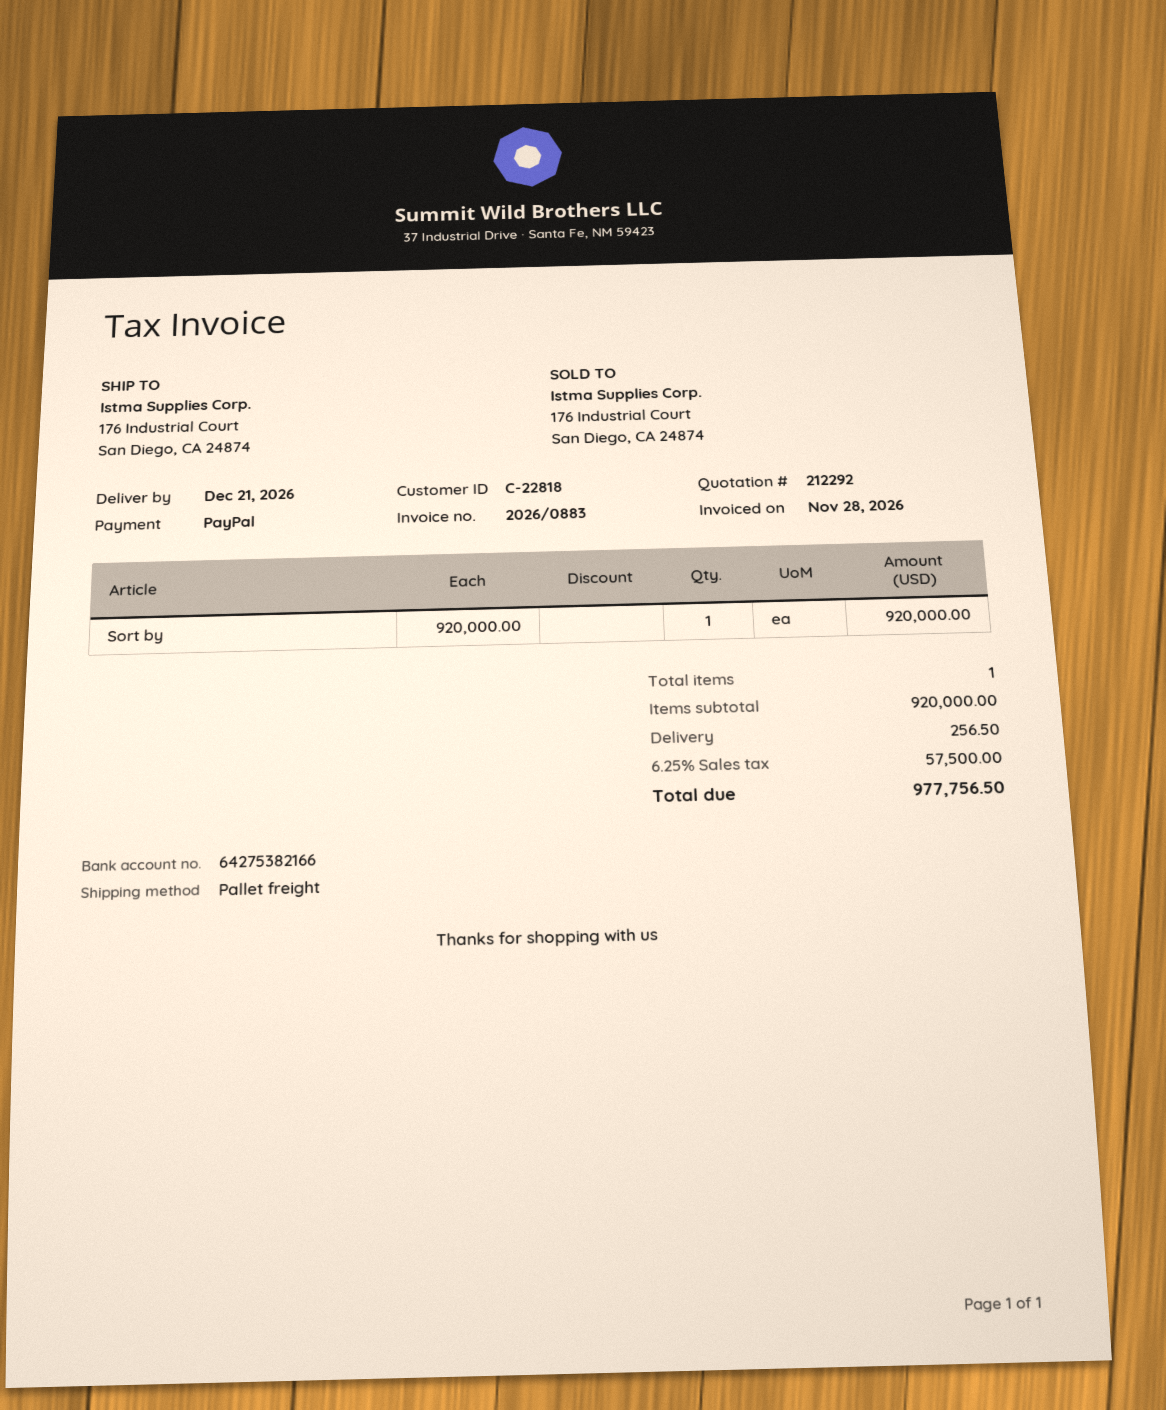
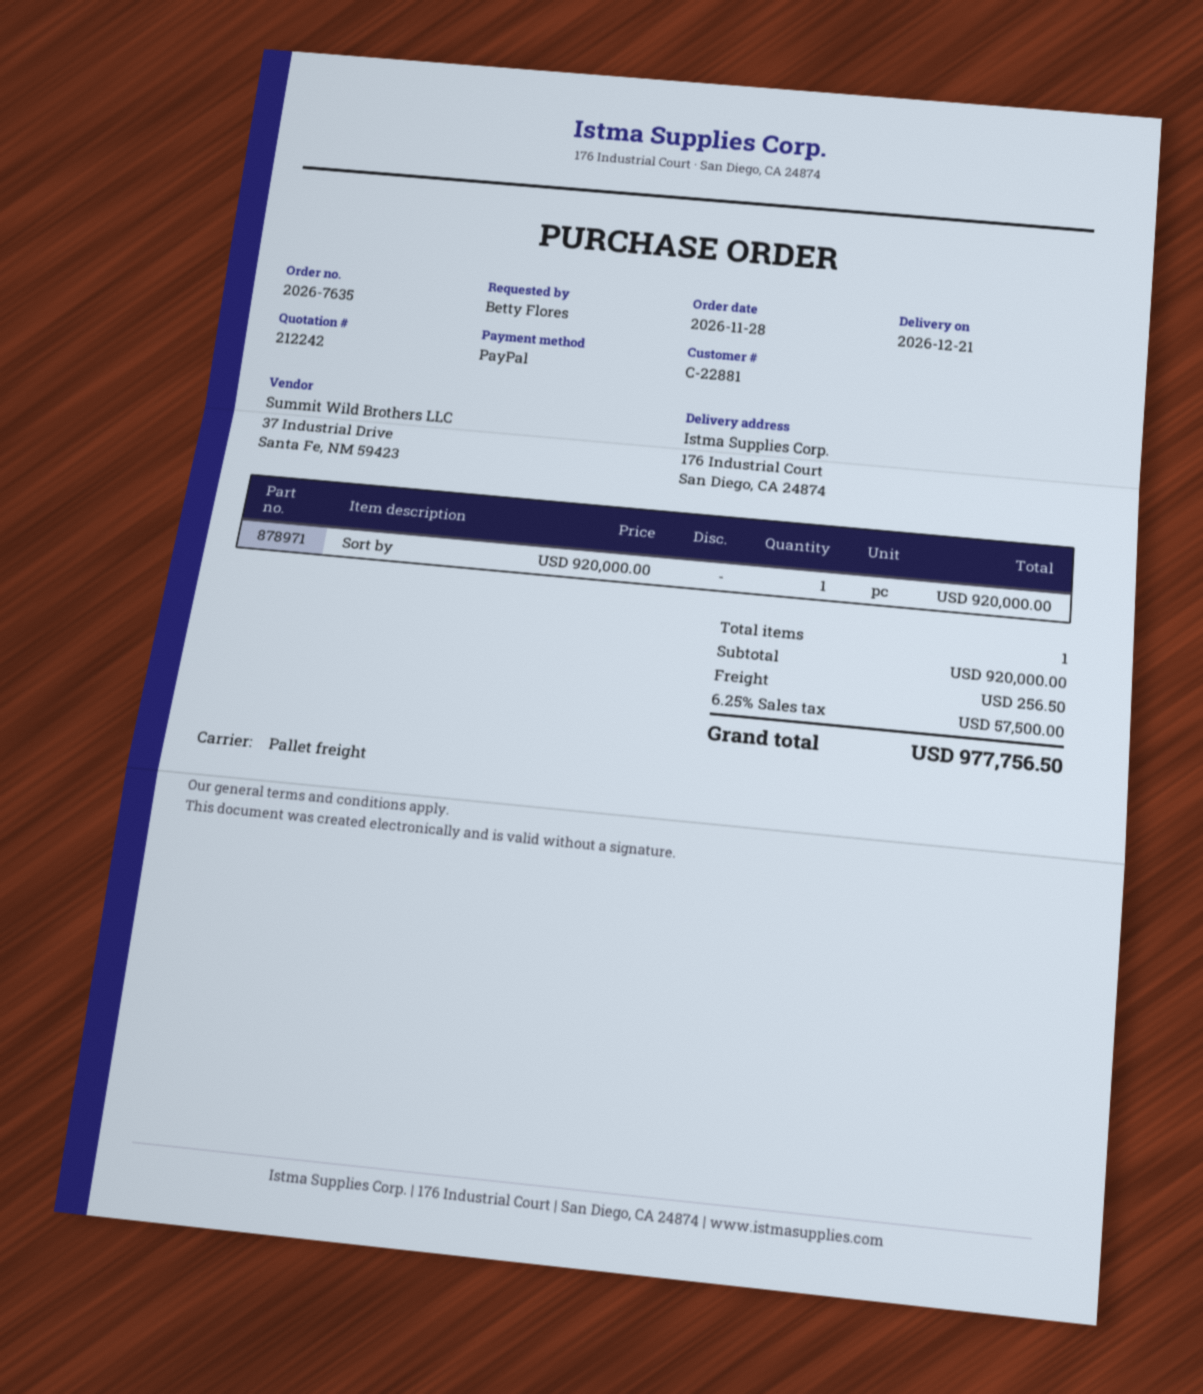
quote number: 212292 -> 212242
customer number: C-22818 -> C-22881

